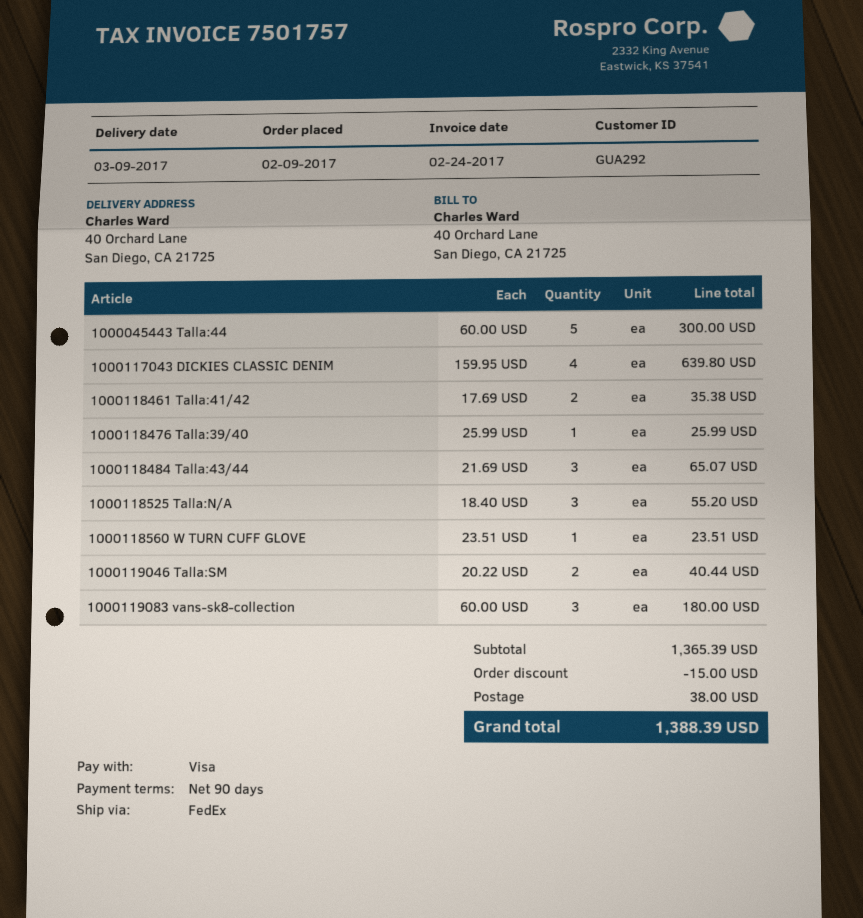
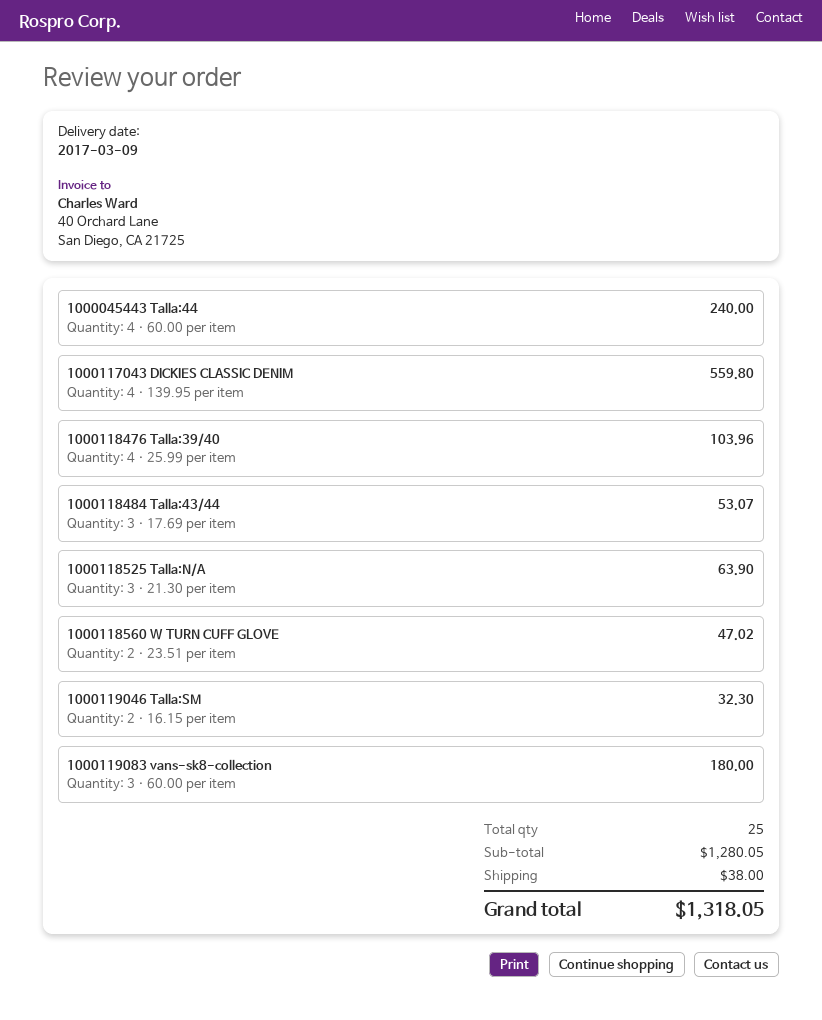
1000045443 Talla:44: 5 x 60.00 = 300.00 -> 4 x 60.00 = 240.00
1000117043 DICKIES CLASSIC DENIM: 4 x 159.95 = 639.80 -> 4 x 139.95 = 559.80
1000118461 Talla:41/42: 2 x 17.69 = 35.38 -> none
1000118476 Talla:39/40: 1 x 25.99 = 25.99 -> 4 x 25.99 = 103.96
1000118484 Talla:43/44: 3 x 21.69 = 65.07 -> 3 x 17.69 = 53.07
1000118525 Talla:N/A: 3 x 18.40 = 55.20 -> 3 x 21.30 = 63.90
1000118560 W TURN CUFF GLOVE: 1 x 23.51 = 23.51 -> 2 x 23.51 = 47.02
1000119046 Talla:SM: 2 x 20.22 = 40.44 -> 2 x 16.15 = 32.30
subtotal: 1365.39 -> 1280.05
discount: 15.00 -> none
total: 1388.39 -> 1318.05

